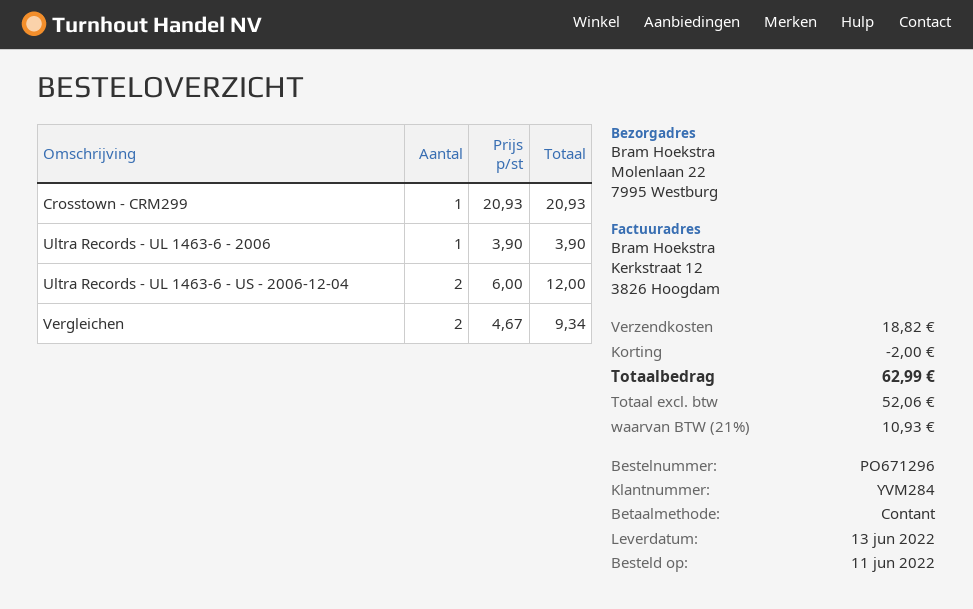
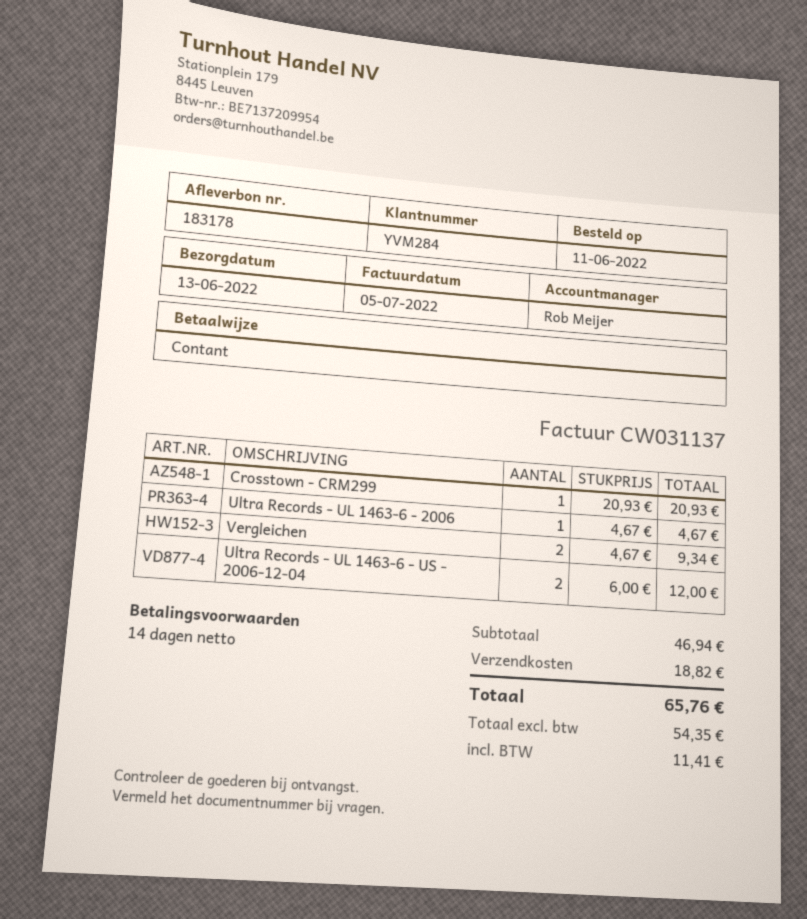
Ultra Records - UL 1463-6 - 2006: 1 x 3.90 = 3.90 -> 1 x 4.67 = 4.67
discount: 2.00 -> none
net: 52.06 -> 54.35
tax: 10.93 -> 11.41
total: 62.99 -> 65.76

